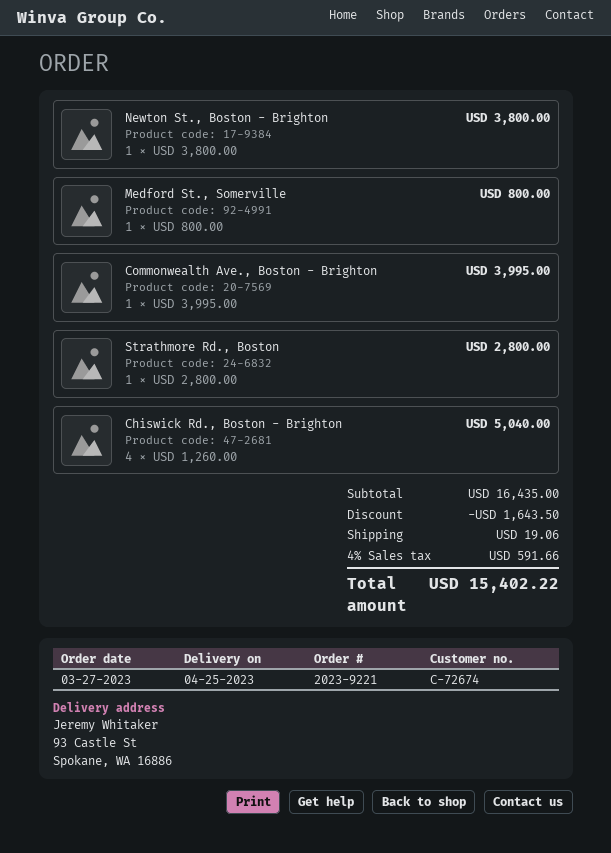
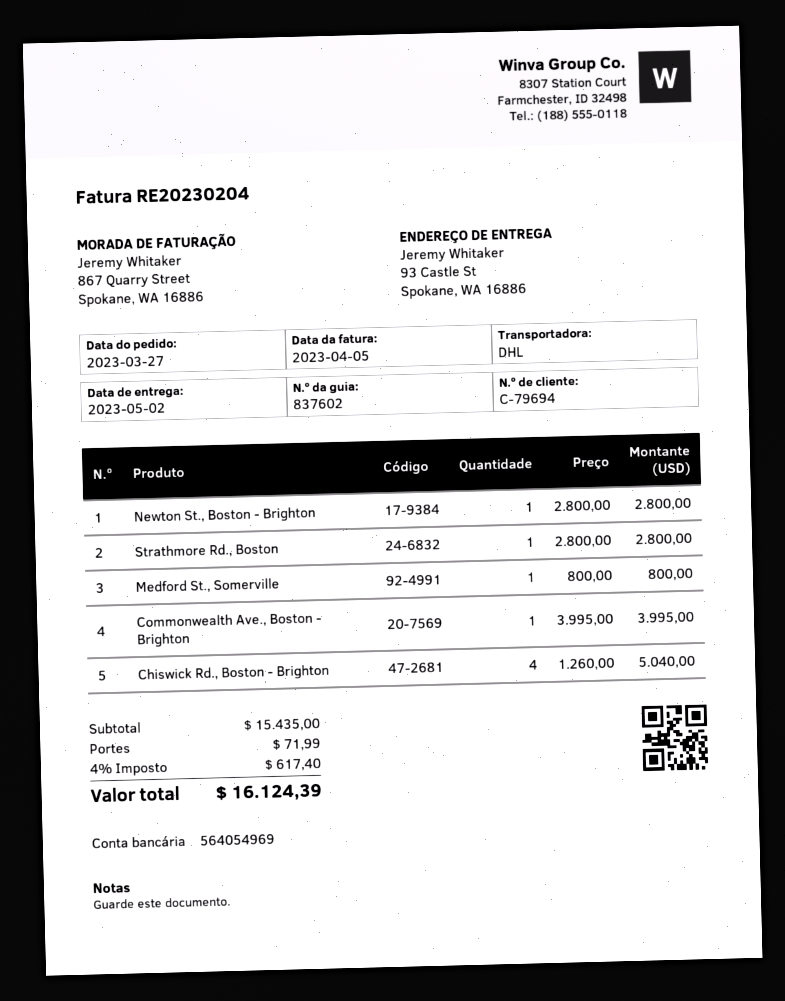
delivery date: 2023-04-25 -> 2023-05-02
customer number: C-72674 -> C-79694
Newton St., Boston - Brighton: 1 x 3800.00 = 3800.00 -> 1 x 2800.00 = 2800.00
subtotal: 16435.00 -> 15435.00
discount: 1643.50 -> none
shipping: 19.06 -> 71.99
tax: 4% = 591.66 -> 4% = 617.40
total: 15402.22 -> 16124.39

